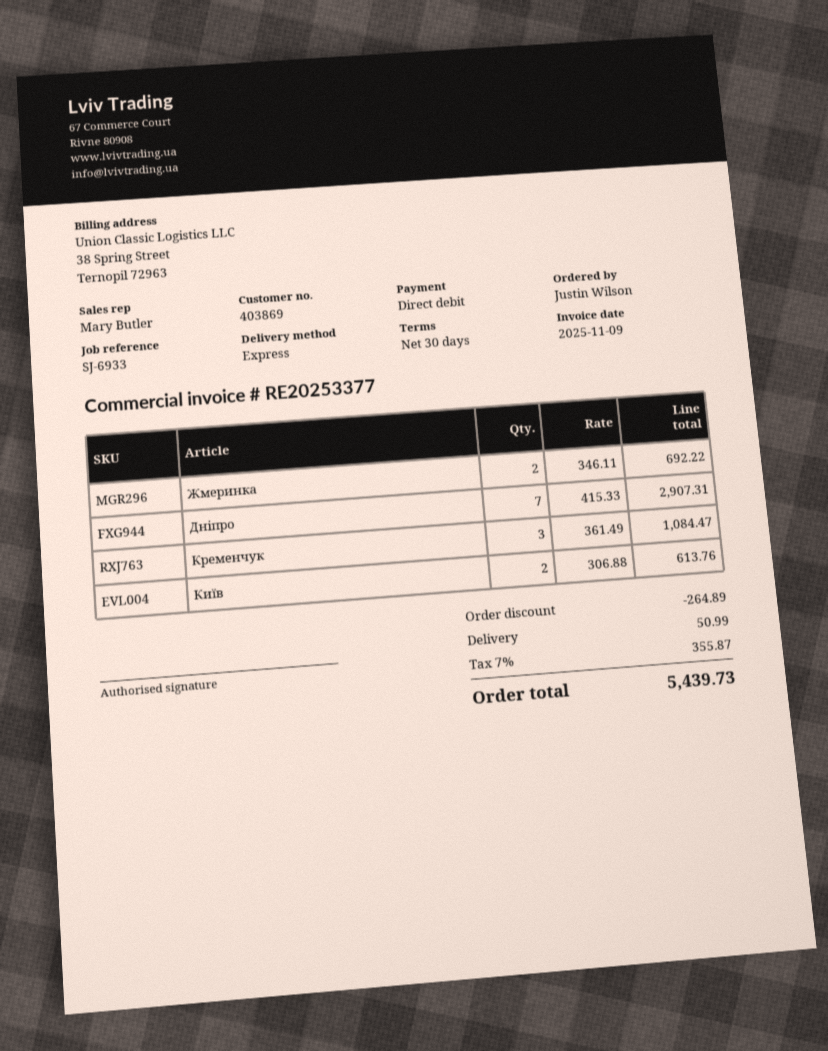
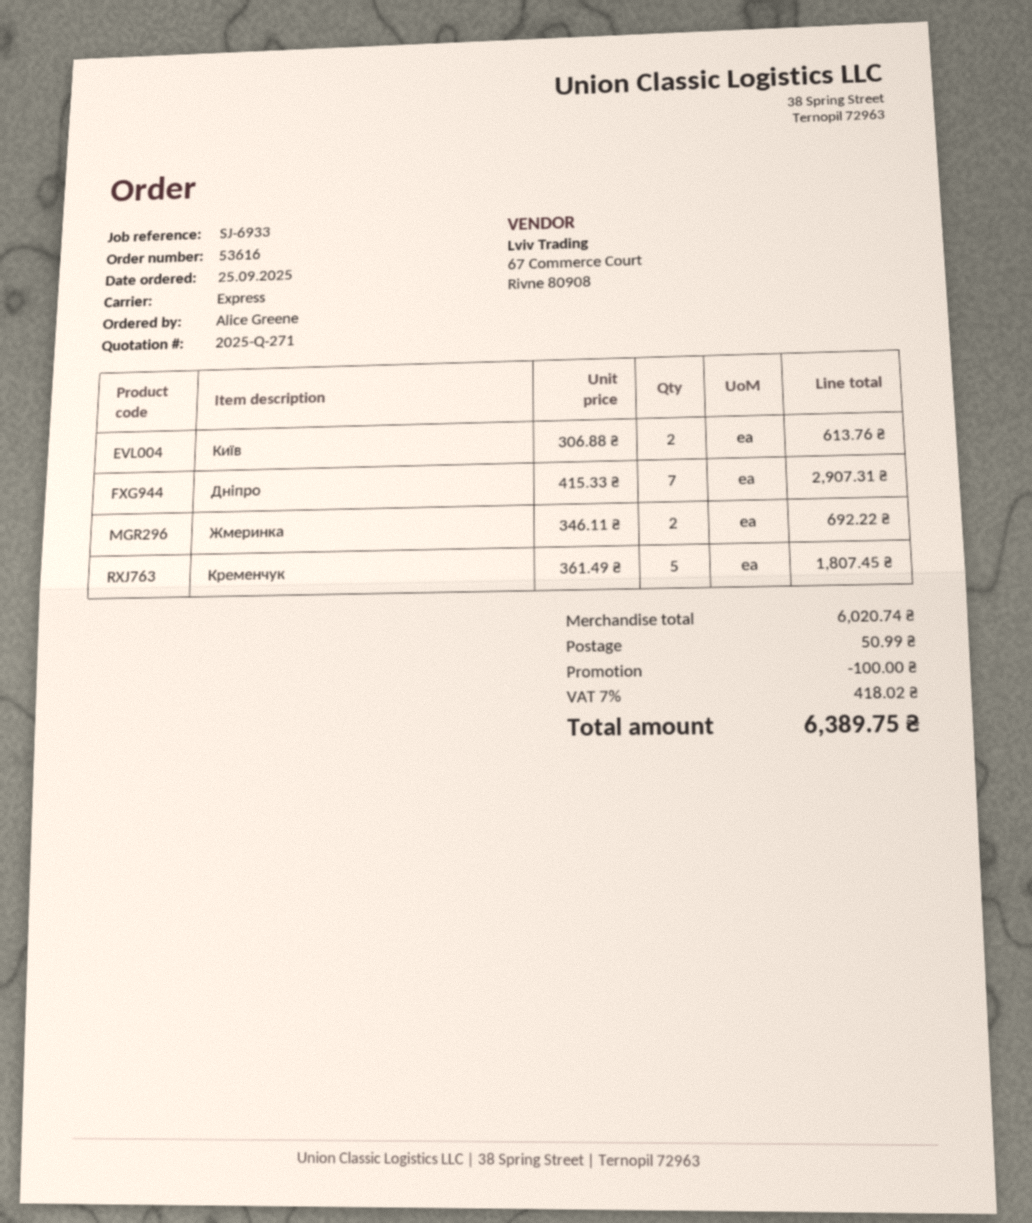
ordered by: Justin Wilson -> Alice Greene
Кременчук: 3 x 361.49 = 1084.47 -> 5 x 361.49 = 1807.45
discount: 264.89 -> 100.00
tax: 7% = 355.87 -> 7% = 418.02
total: 5439.73 -> 6389.75

